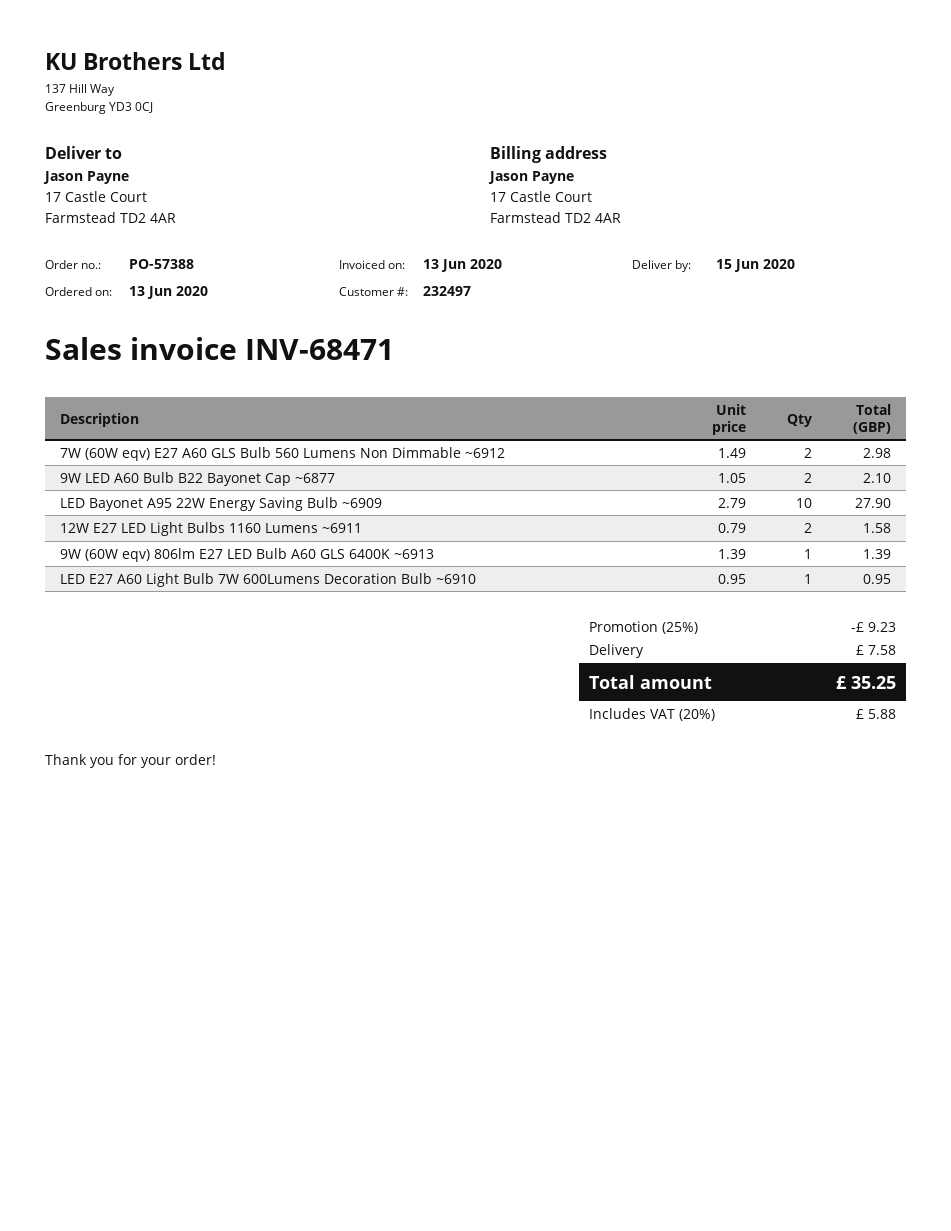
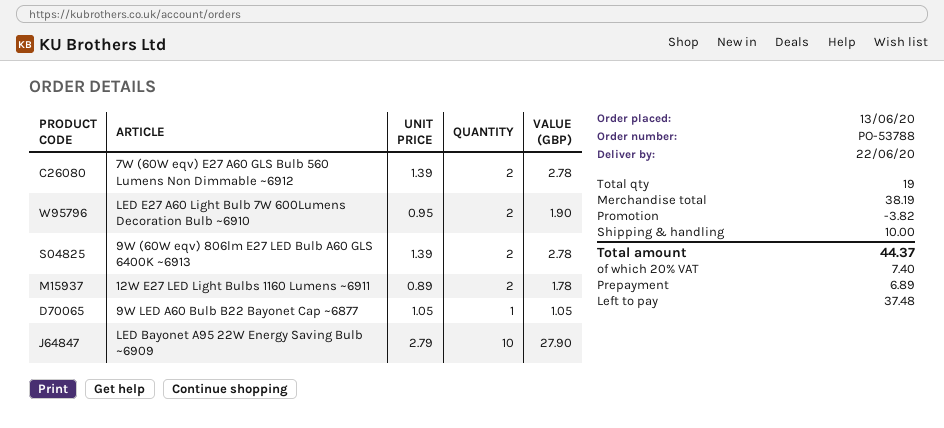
order number: PO-57388 -> PO-53788
delivery date: 2020-06-15 -> 2020-06-22
7W (60W eqv) E27 A60 GLS Bulb 560 Lumens Non Dimmable ~6912: 2 x 1.49 = 2.98 -> 2 x 1.39 = 2.78
9W LED A60 Bulb B22 Bayonet Cap ~6877: 2 x 1.05 = 2.10 -> 1 x 1.05 = 1.05
12W E27 LED Light Bulbs 1160 Lumens ~6911: 2 x 0.79 = 1.58 -> 2 x 0.89 = 1.78
9W (60W eqv) 806lm E27 LED Bulb A60 GLS 6400K ~6913: 1 x 1.39 = 1.39 -> 2 x 1.39 = 2.78
LED E27 A60 Light Bulb 7W 600Lumens Decoration Bulb ~6910: 1 x 0.95 = 0.95 -> 2 x 0.95 = 1.90
discount: 9.23 -> 3.82
shipping: 7.58 -> 10.00
tax: 20% = 5.88 -> 20% = 7.40
total: 35.25 -> 44.37

